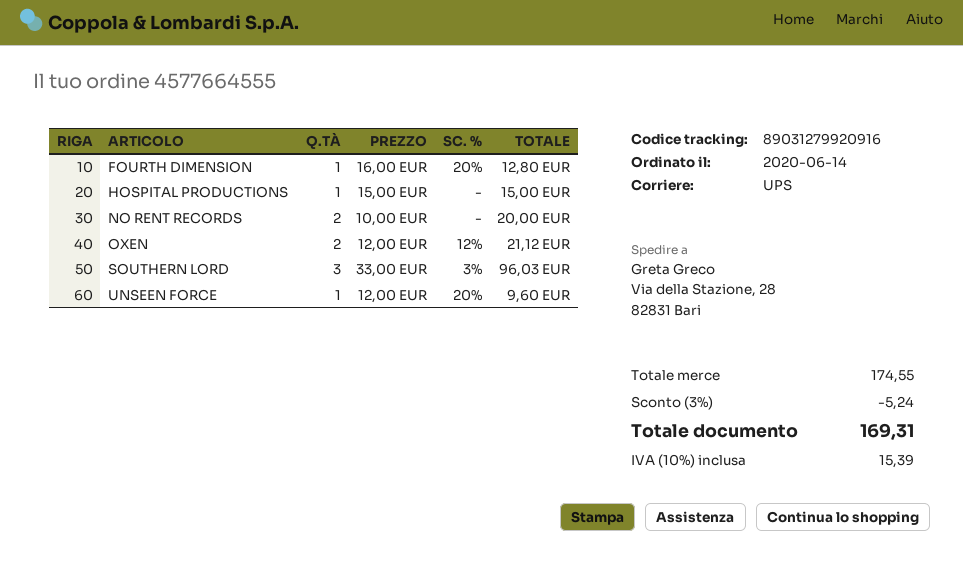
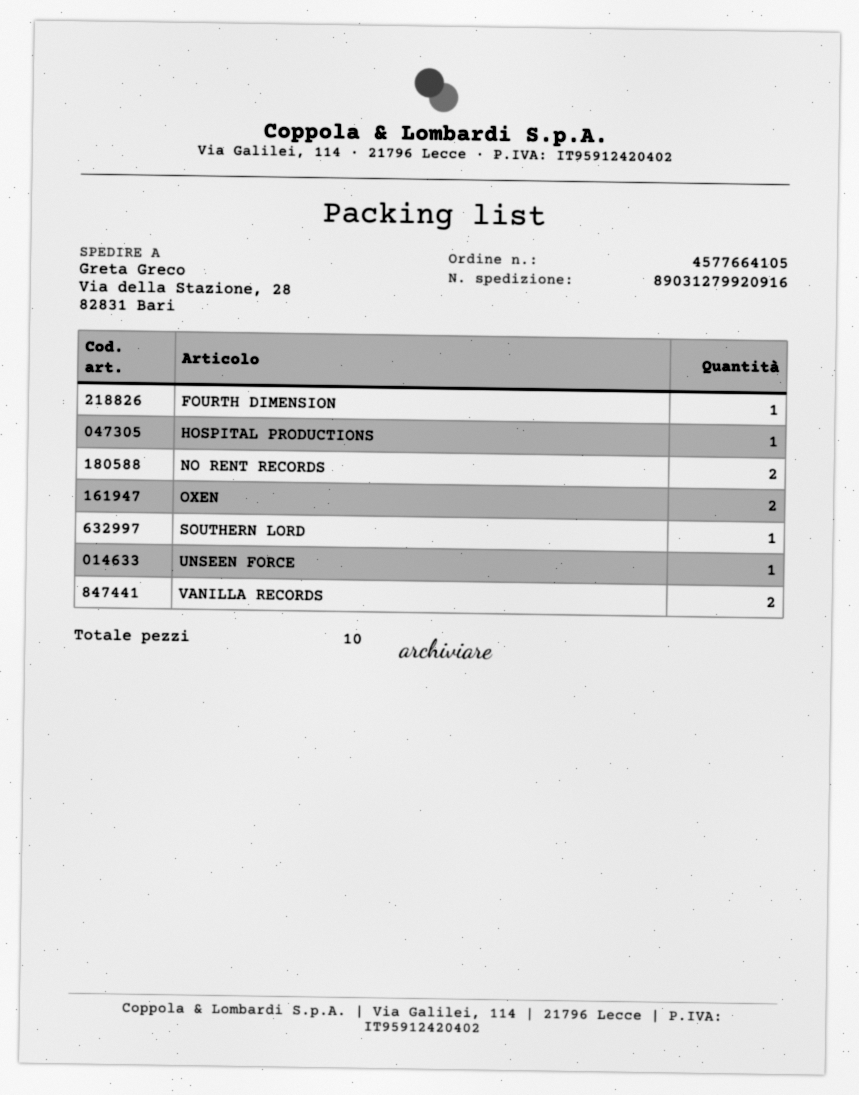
order number: 4577664555 -> 4577664105
SOUTHERN LORD: 3 -> 1
VANILLA RECORDS: none -> 2

